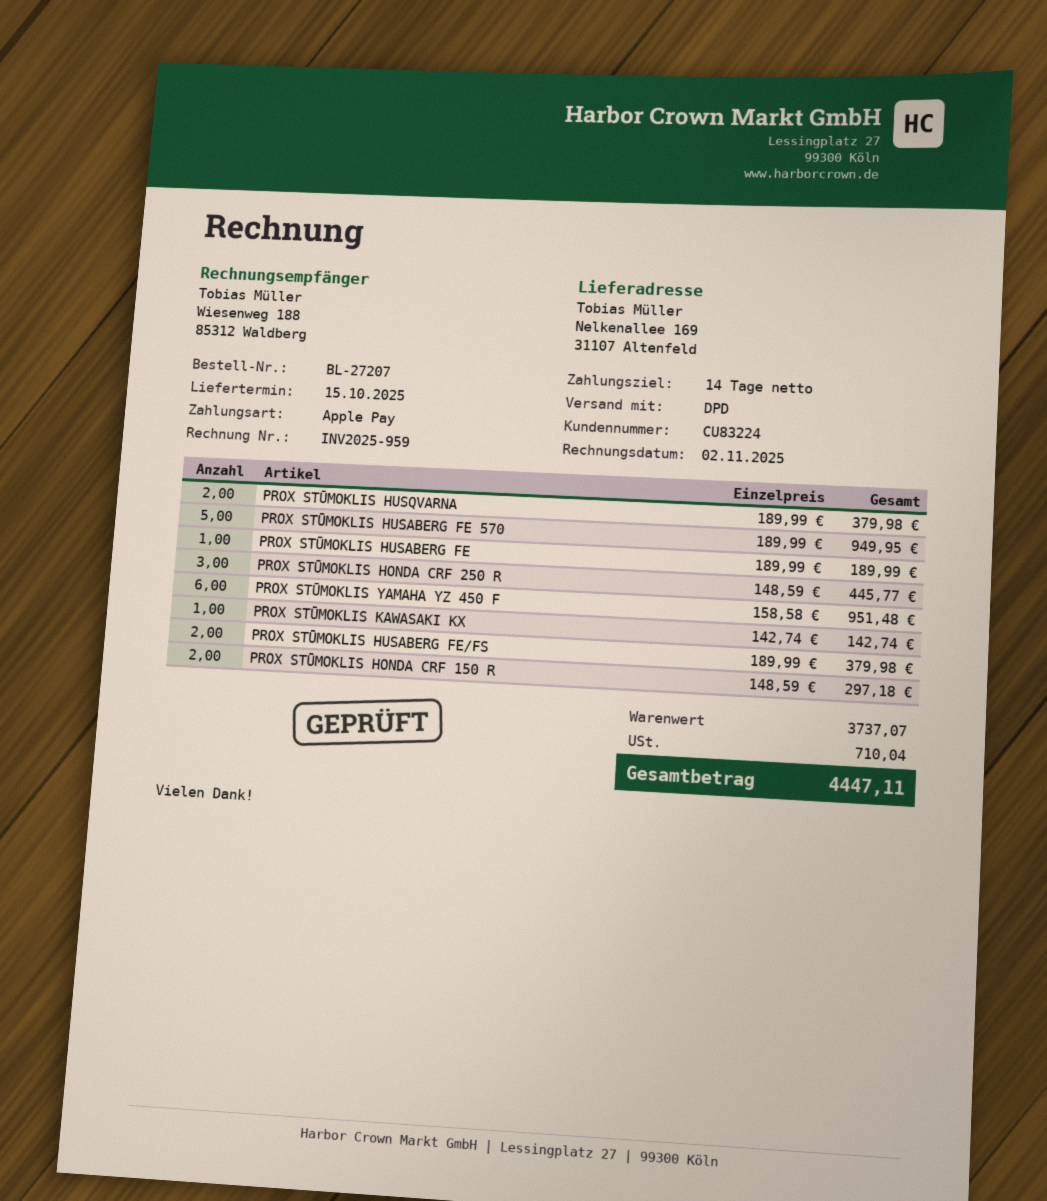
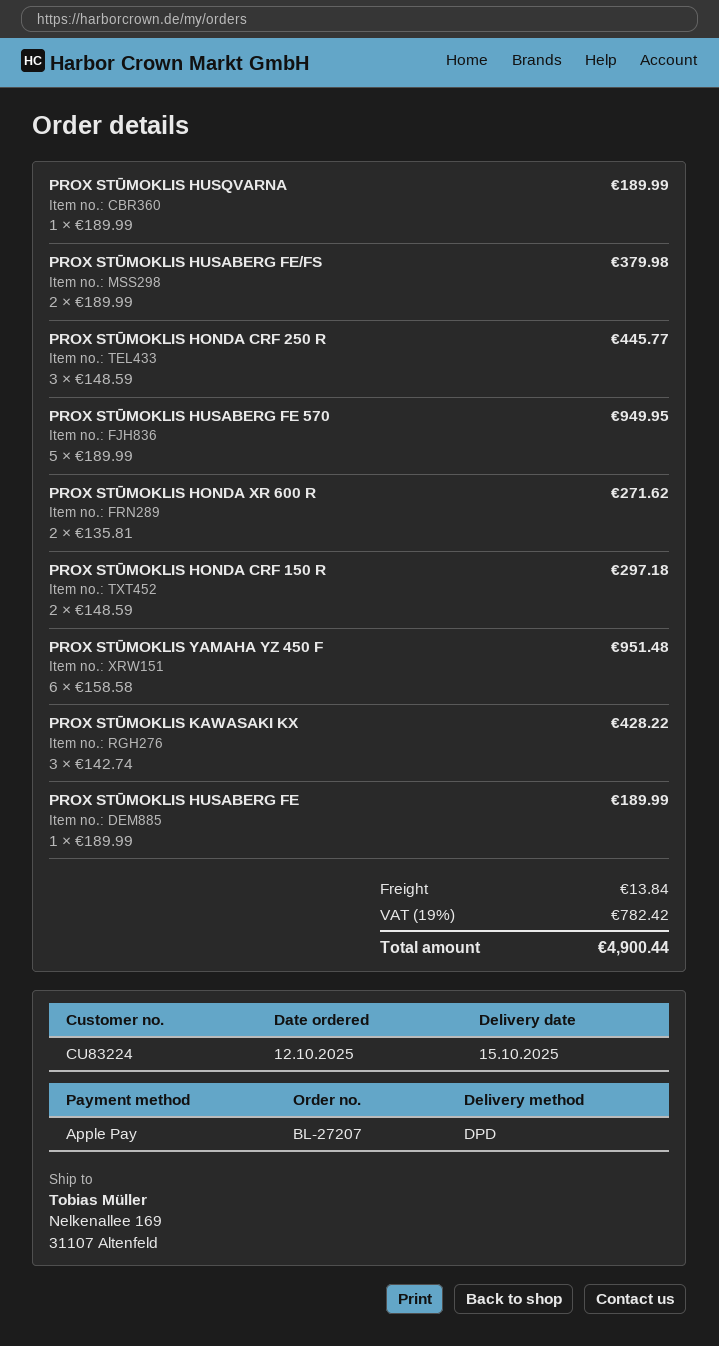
PROX STŪMOKLIS HUSQVARNA: 2 x 189.99 = 379.98 -> 1 x 189.99 = 189.99
PROX STŪMOKLIS KAWASAKI KX: 1 x 142.74 = 142.74 -> 3 x 142.74 = 428.22
PROX STŪMOKLIS HONDA XR 600 R: none -> 2 x 135.81 = 271.62
shipping: none -> 13.84
tax: 710.04 -> 782.42
total: 4447.11 -> 4900.44

